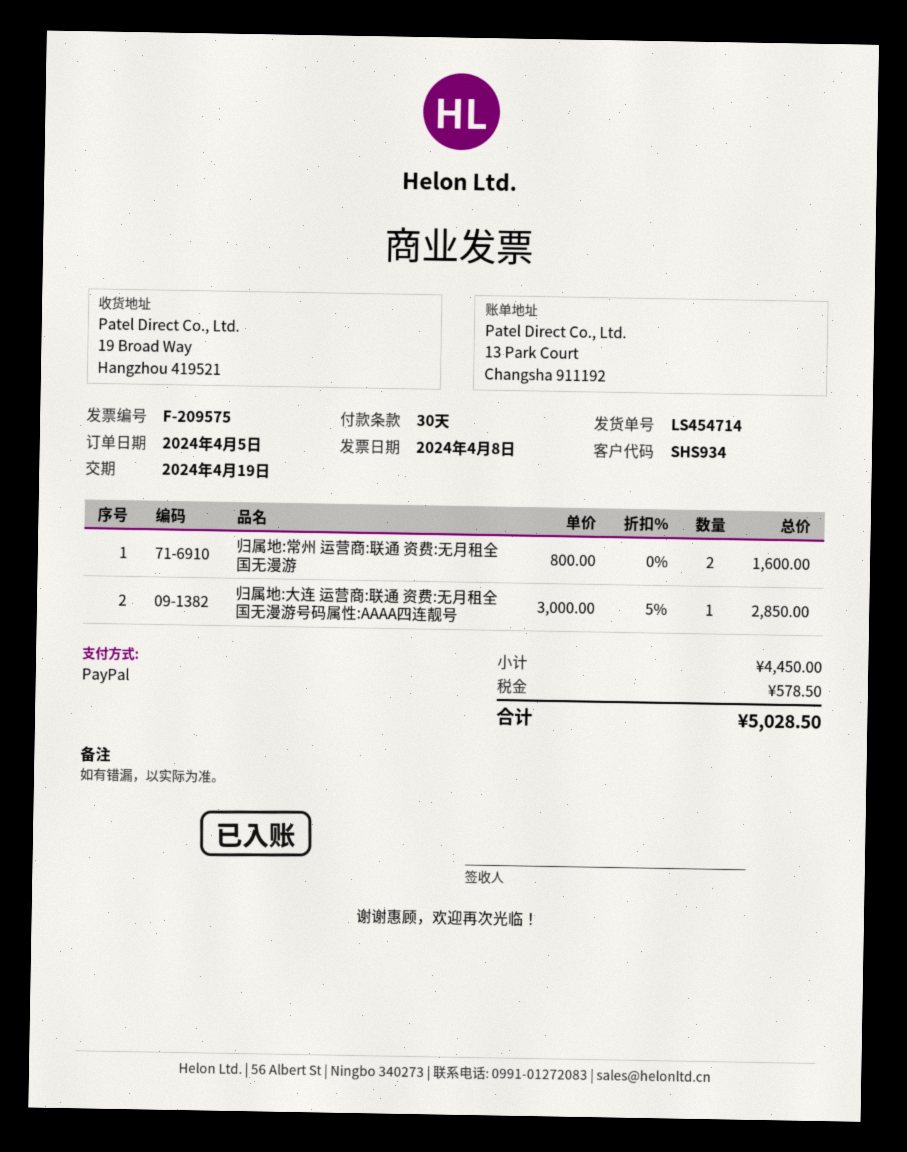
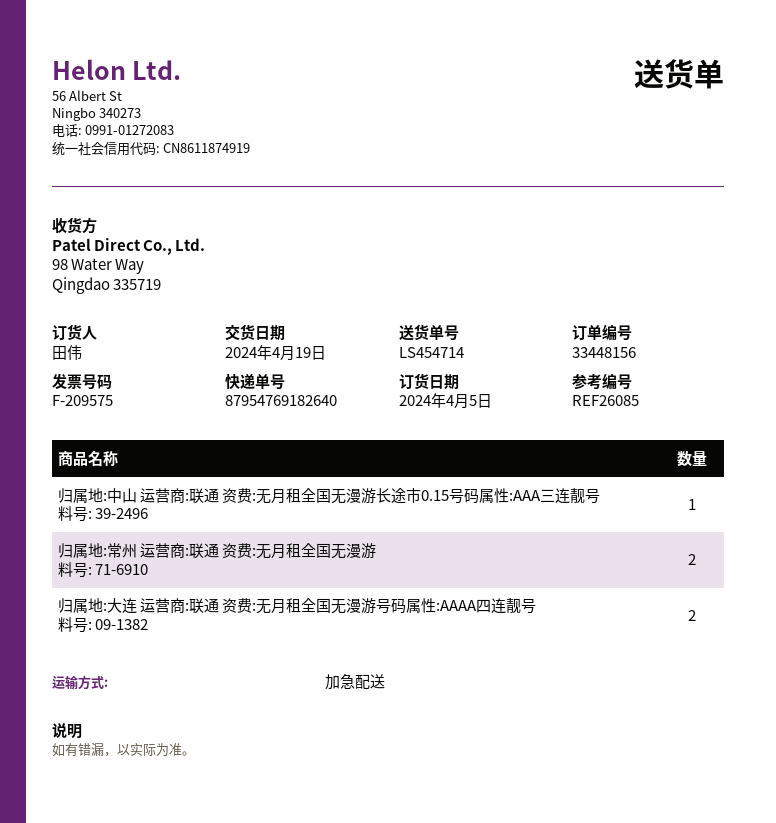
ship to: 19 Broad Way, Hangzhou 419521 -> 98 Water Way, Qingdao 335719
归属地:大连 运营商:联通 资费:无月租全国无漫游号码属性:AAAA四连靓号: 1 -> 2
归属地:中山 运营商:联通 资费:无月租全国无漫游长途市0.15号码属性:AAA三连靓号: none -> 1

